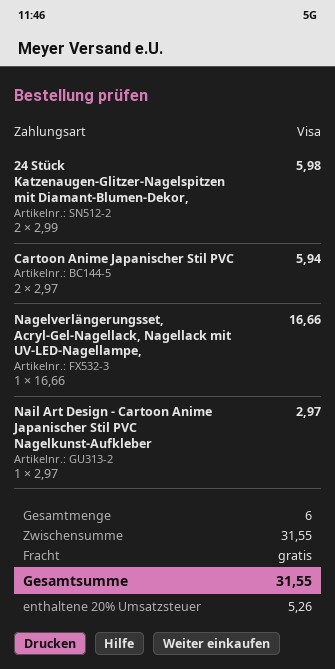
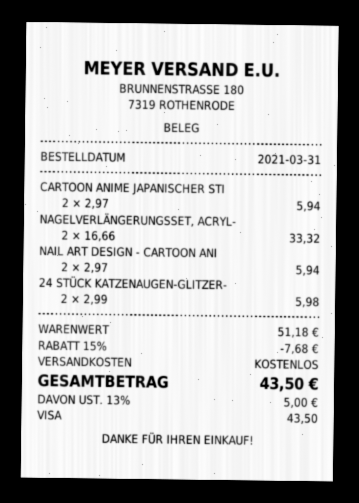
Nagelverlängerungsset, Acryl-Gel-Nagellack, Nagellack mit UV-LED-Nagellampe,: 1 x 16.66 = 16.66 -> 2 x 16.66 = 33.32
Nail Art Design - Cartoon Anime Japanischer Stil PVC Nagelkunst-Aufkleber: 1 x 2.97 = 2.97 -> 2 x 2.97 = 5.94
subtotal: 31.55 -> 51.18
discount: none -> 15% = 7.68
tax: 20% = 5.26 -> 13% = 5.00
total: 31.55 -> 43.50

